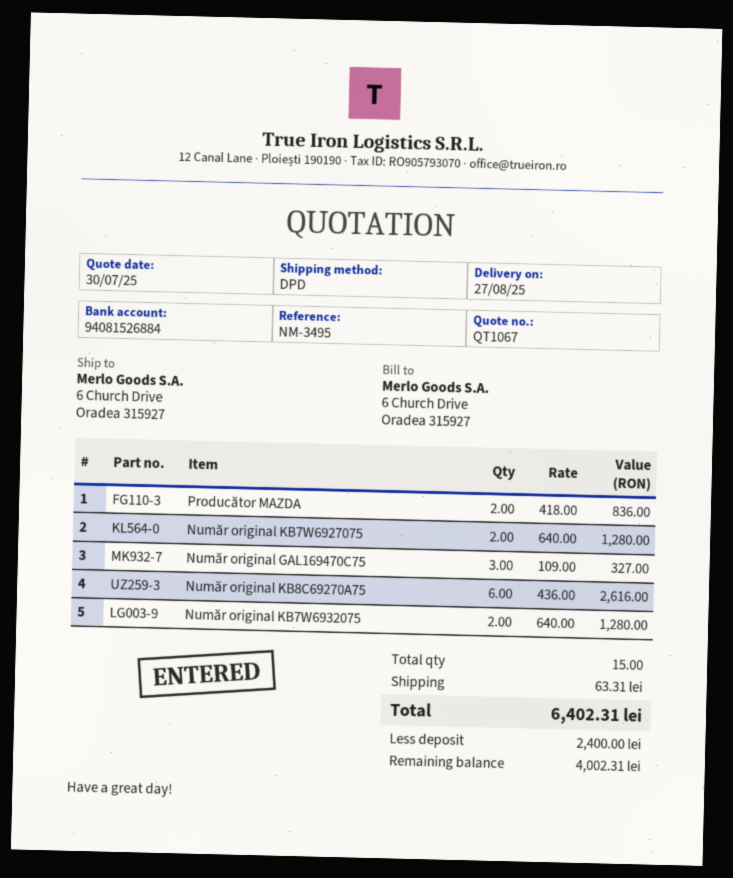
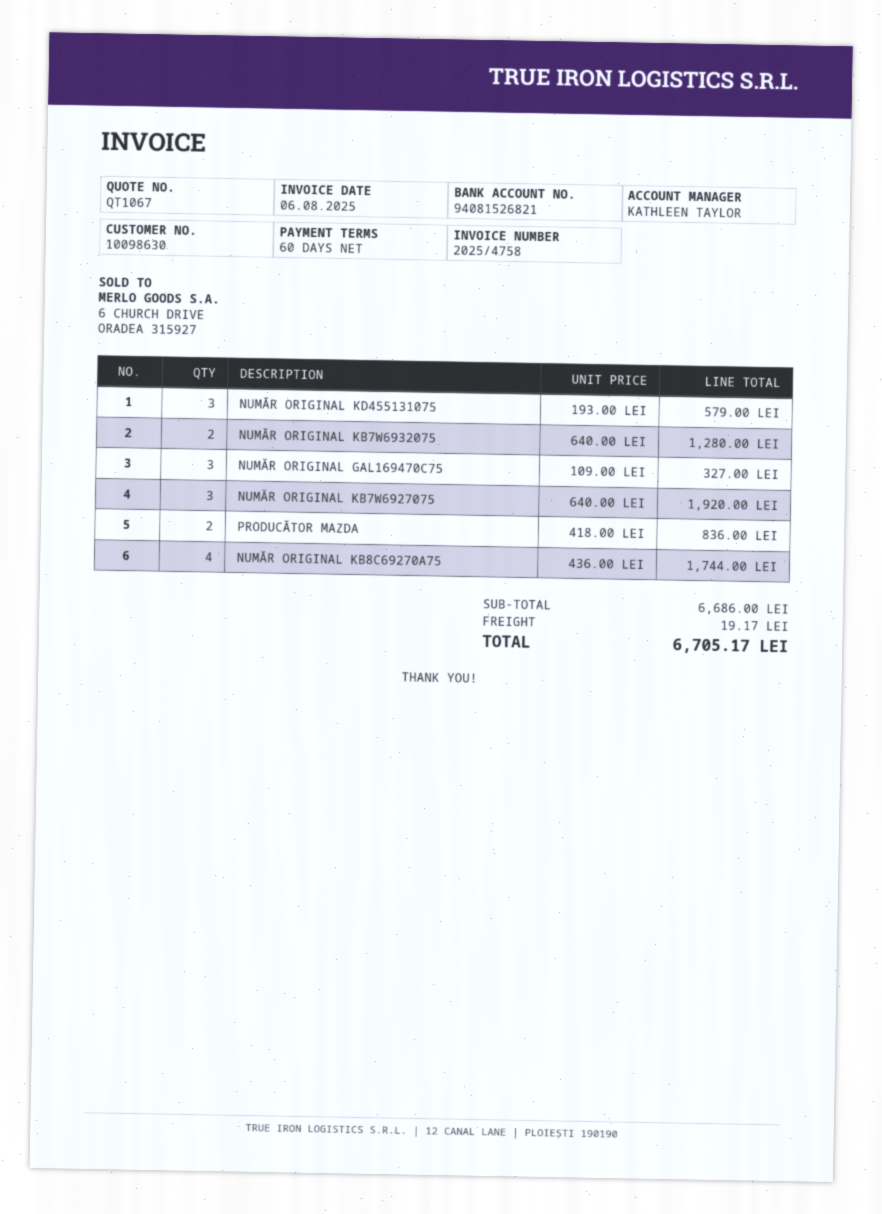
bank account: 94081526884 -> 94081526821
Număr original KB7W6927075: 2 x 640.00 = 1280.00 -> 3 x 640.00 = 1920.00
Număr original KB8C69270A75: 6 x 436.00 = 2616.00 -> 4 x 436.00 = 1744.00
NUMĂR ORIGINAL KD455131075: none -> 3 x 193.00 = 579.00
shipping: 63.31 -> 19.17
total: 6402.31 -> 6705.17

